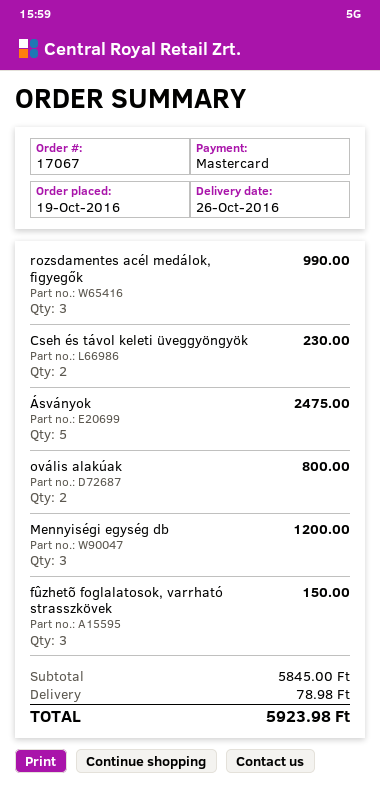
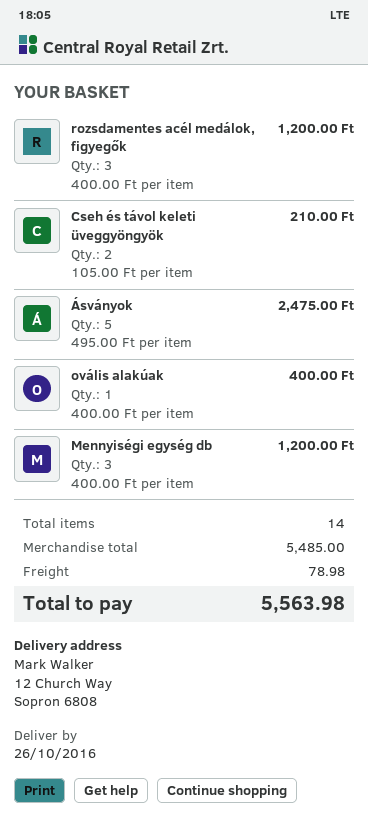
rozsdamentes acél medálok, figyegők: 3 for 990.00 -> 3 for 1200.00
Cseh és távol keleti üveggyöngyök: 2 for 230.00 -> 2 for 210.00
ovális alakúak: 2 for 800.00 -> 1 for 400.00
fûzhetõ foglalatosok, varrható strasszkövek: 3 for 150.00 -> none
subtotal: 5845.00 -> 5485.00
total: 5923.98 -> 5563.98

